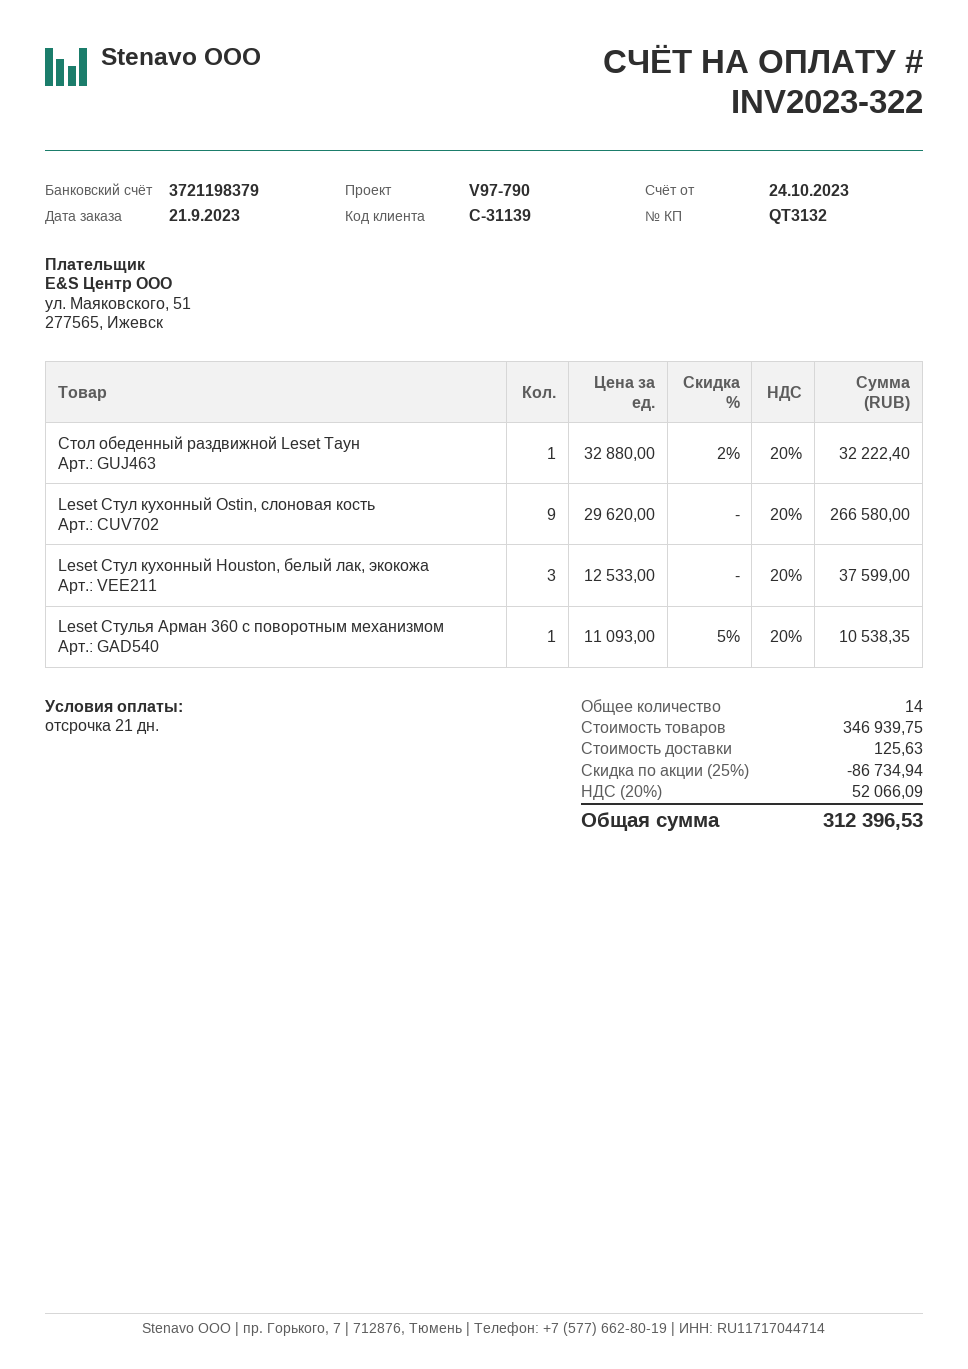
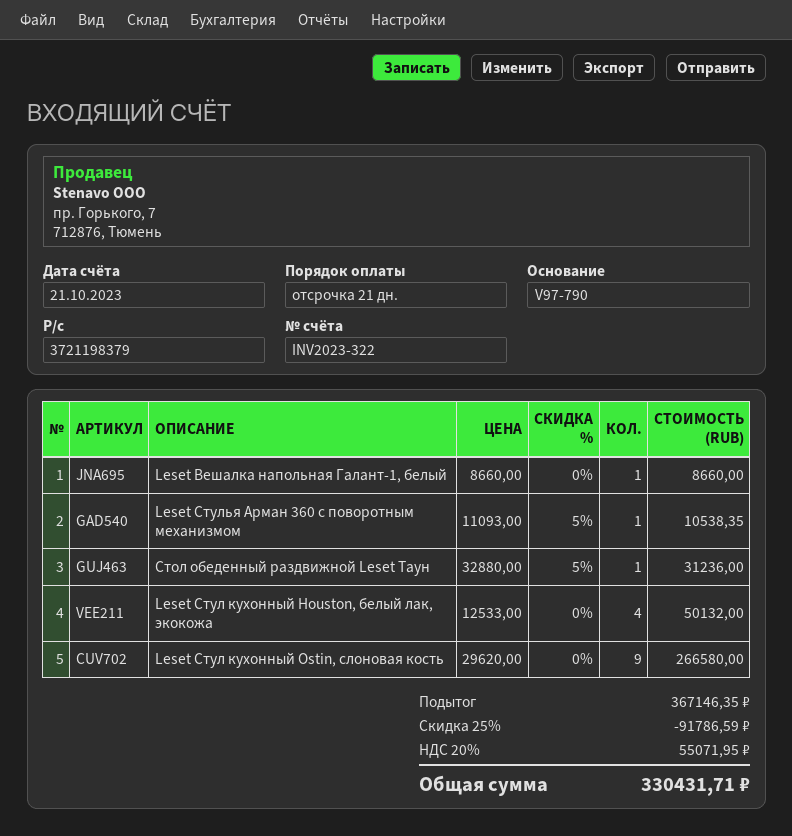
invoice date: 2023-10-24 -> 2023-10-21
Стол обеденный раздвижной Leset Таун: 1 x 32880.00 - 2% = 32222.40 -> 1 x 32880.00 - 5% = 31236.00
Leset Стул кухонный Houston, белый лак, экокожа: 3 x 12533.00 = 37599.00 -> 4 x 12533.00 = 50132.00
Leset Вешалка напольная Галант-1, белый: none -> 1 x 8660.00 = 8660.00
subtotal: 346939.75 -> 367146.35
discount: 25% = 86734.94 -> 25% = 91786.59
shipping: 125.63 -> none
tax: 20% = 52066.09 -> 20% = 55071.95
total: 312396.53 -> 330431.71

